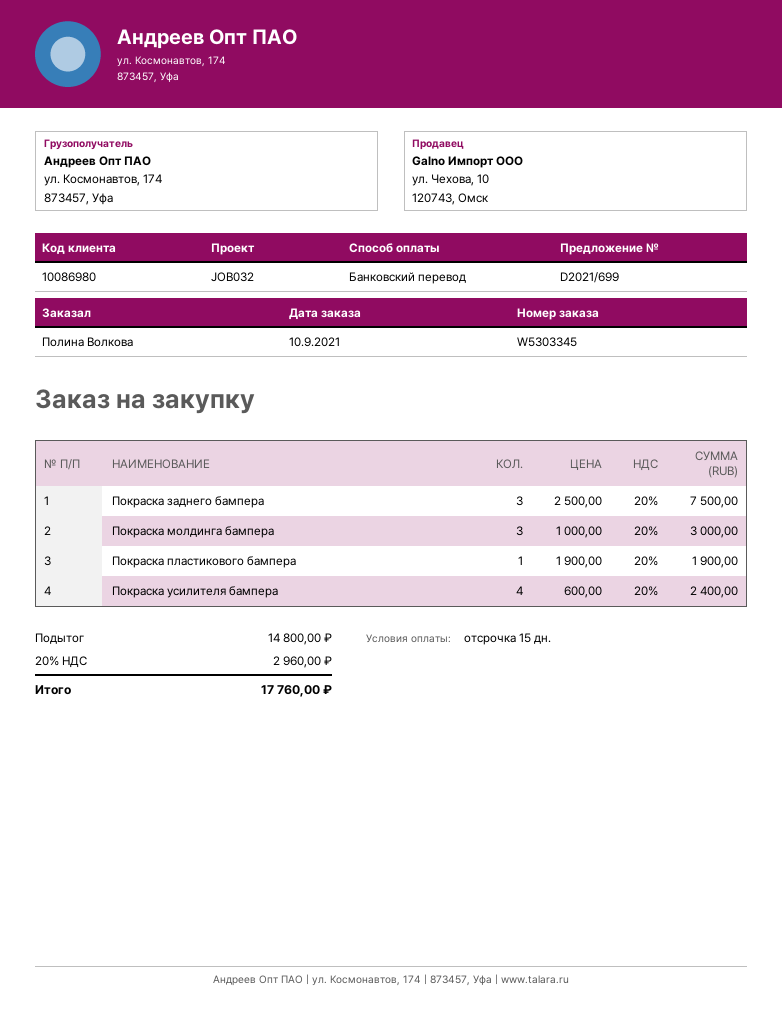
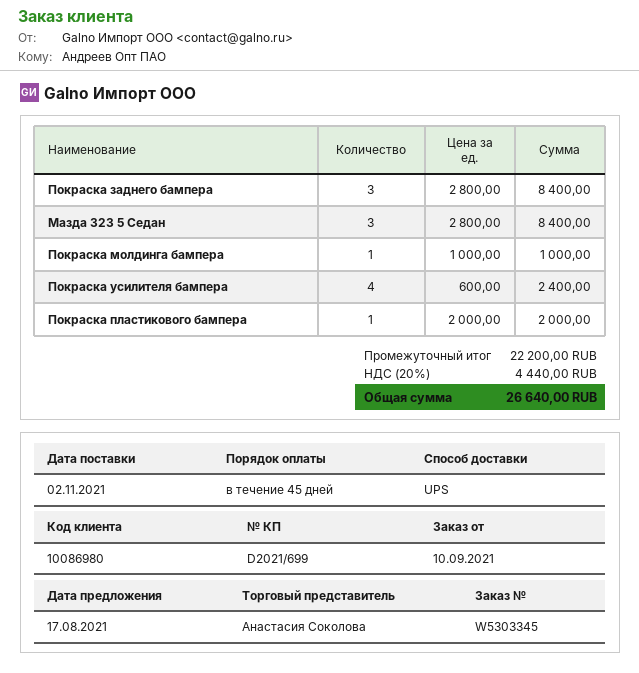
payment terms: 15 days -> 45 days
Покраска заднего бампера: 3 x 2500.00 = 7500.00 -> 3 x 2800.00 = 8400.00
Покраска молдинга бампера: 3 x 1000.00 = 3000.00 -> 1 x 1000.00 = 1000.00
Покраска пластикового бампера: 1 x 1900.00 = 1900.00 -> 1 x 2000.00 = 2000.00
Мазда 323 5 Седан: none -> 3 x 2800.00 = 8400.00
subtotal: 14800.00 -> 22200.00
tax: 20% = 2960.00 -> 20% = 4440.00
total: 17760.00 -> 26640.00

